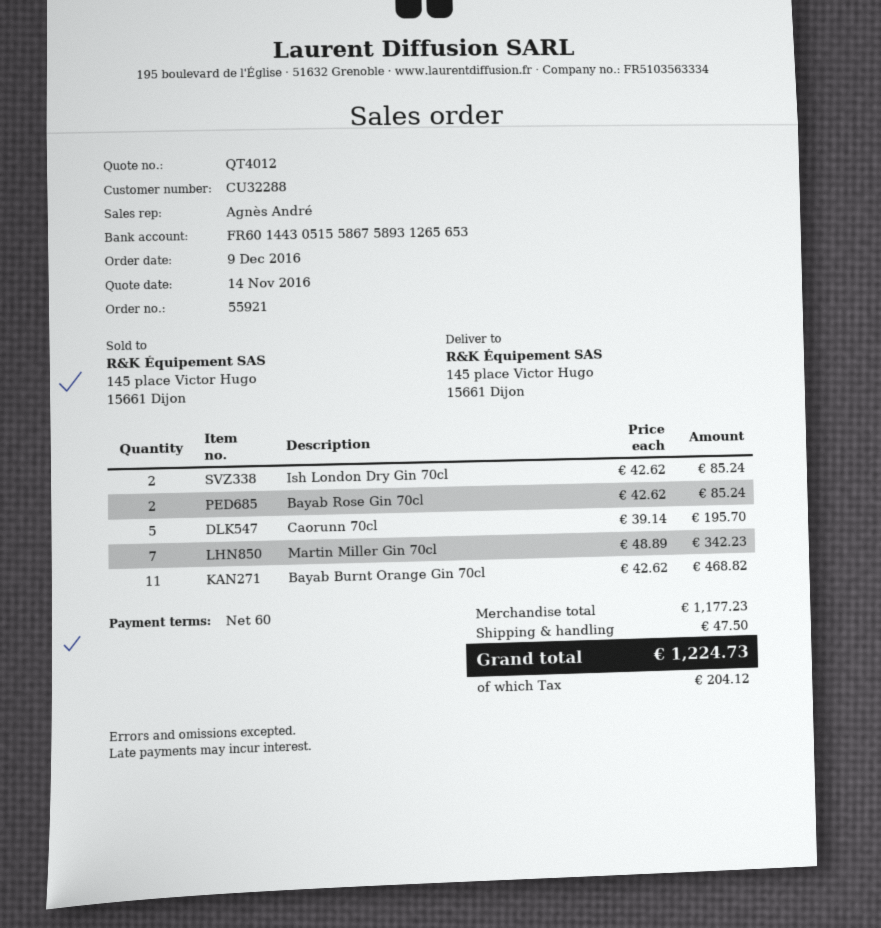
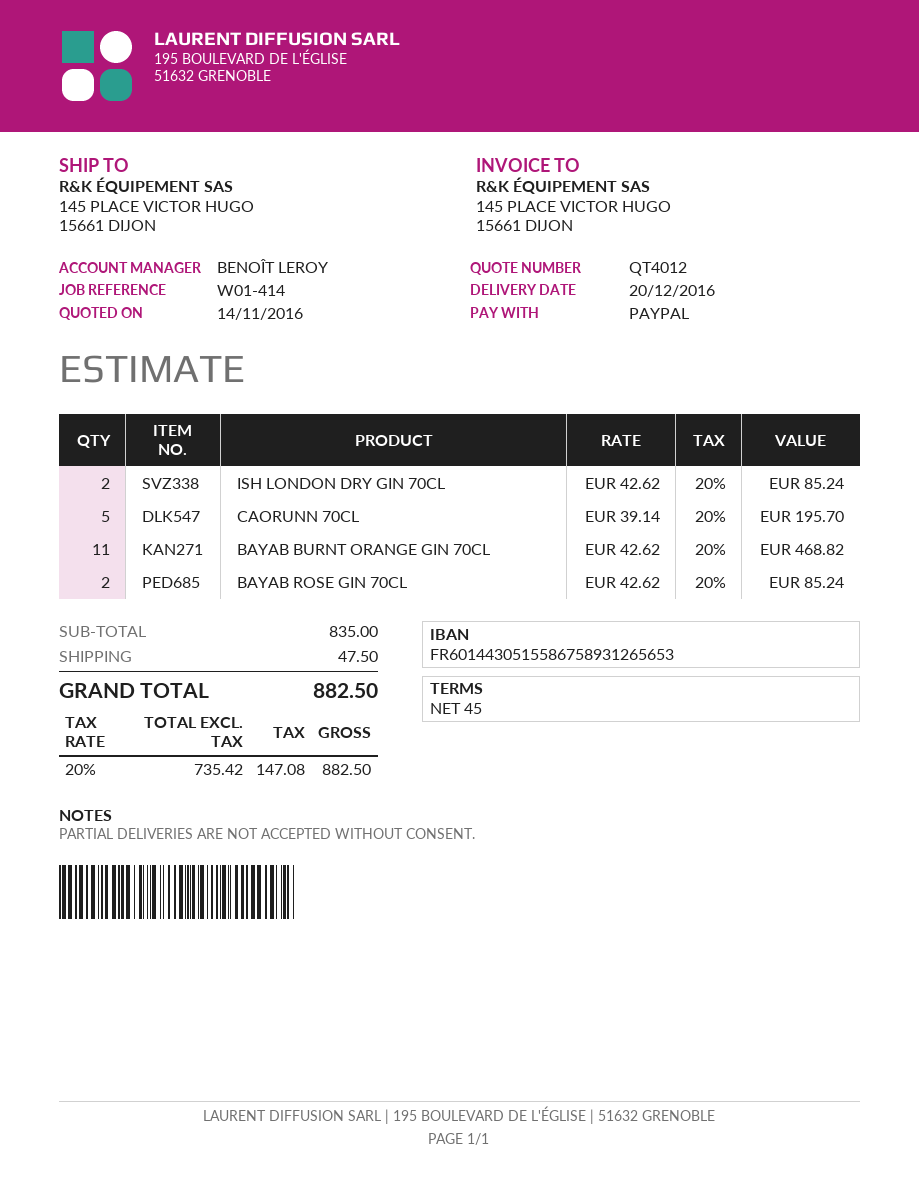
payment terms: 60 days -> 45 days
sales rep: Agnès André -> BENOÎT LEROY
Martin Miller Gin 70cl: 7 x 48.89 = 342.23 -> none
subtotal: 1177.23 -> 835.00
tax: 204.12 -> 147.08
total: 1224.73 -> 882.50

